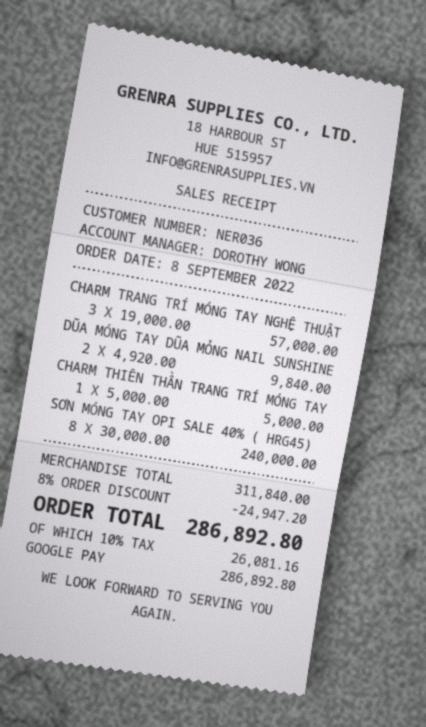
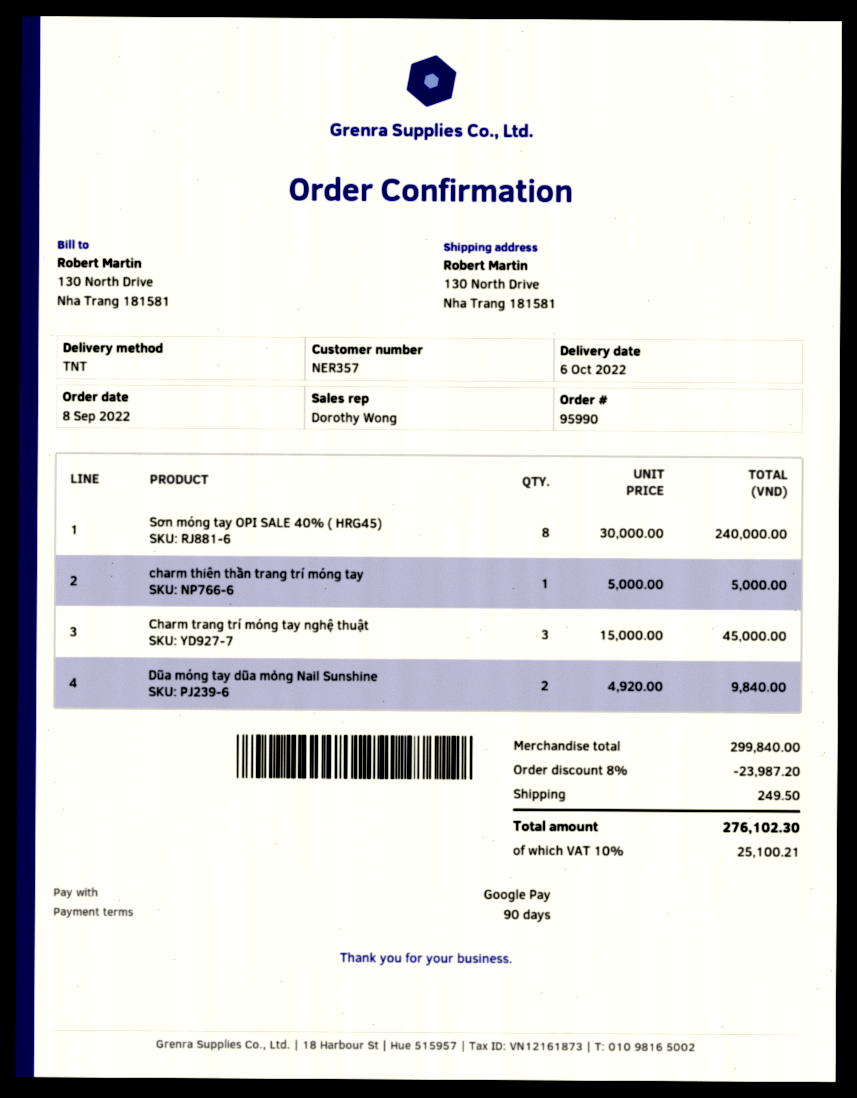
customer number: NER036 -> NER357
CHARM TRANG TRÍ MÓNG TAY NGHỆ THUẬT: 3 x 19000.00 = 57000.00 -> 3 x 15000.00 = 45000.00
subtotal: 311840.00 -> 299840.00
discount: 8% = 24947.20 -> 8% = 23987.20
shipping: none -> 249.50
tax: 10% = 26081.16 -> 10% = 25100.21
total: 286892.80 -> 276102.30

